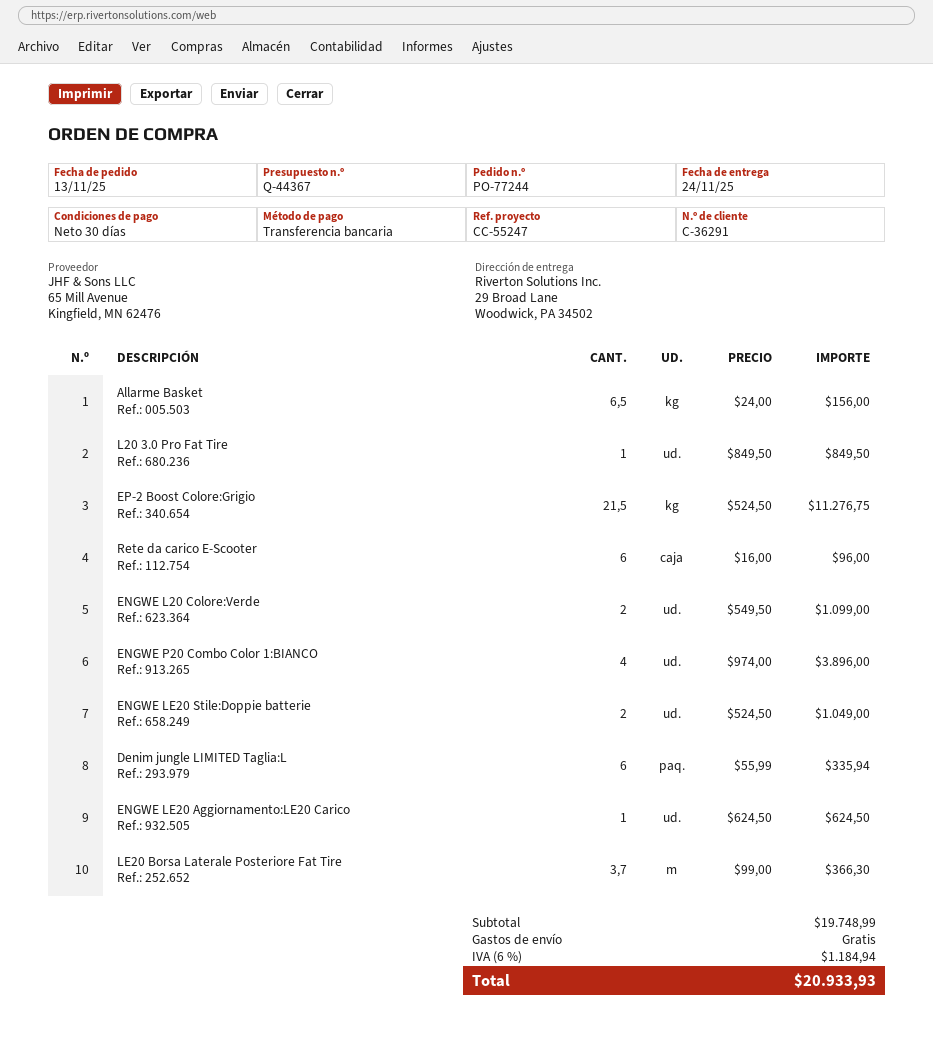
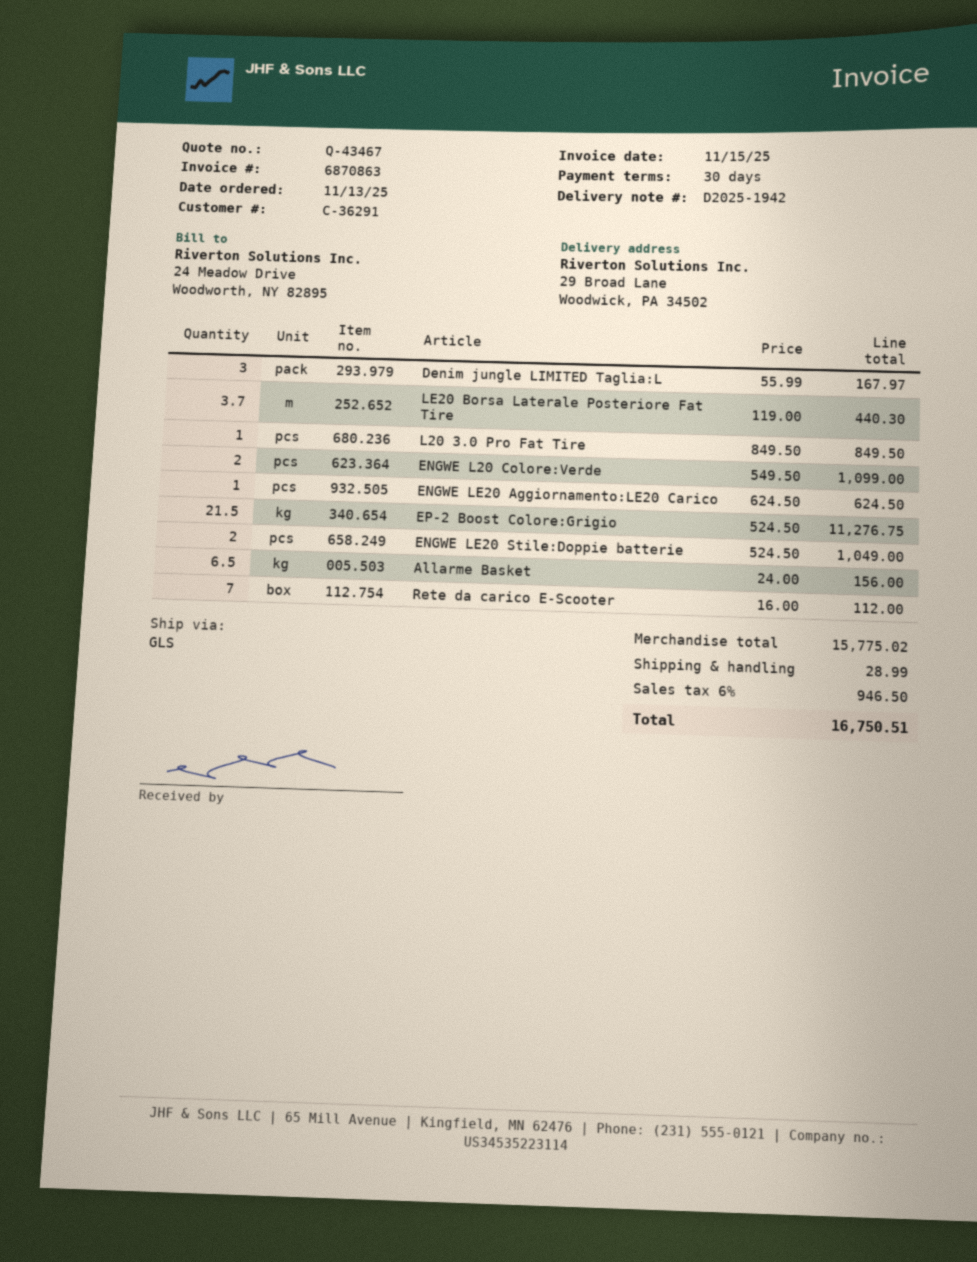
quote number: Q-44367 -> Q-43467
Rete da carico E-Scooter: 6 x 16.00 = 96.00 -> 7 x 16.00 = 112.00
ENGWE P20 Combo Color 1:BIANCO: 4 x 974.00 = 3896.00 -> none
Denim jungle LIMITED Taglia:L: 6 x 55.99 = 335.94 -> 3 x 55.99 = 167.97
LE20 Borsa Laterale Posteriore Fat Tire: 3.7 x 99.00 = 366.30 -> 3.7 x 119.00 = 440.30
subtotal: 19748.99 -> 15775.02
shipping: 0.00 -> 28.99
tax: 6% = 1184.94 -> 6% = 946.50
total: 20933.93 -> 16750.51

